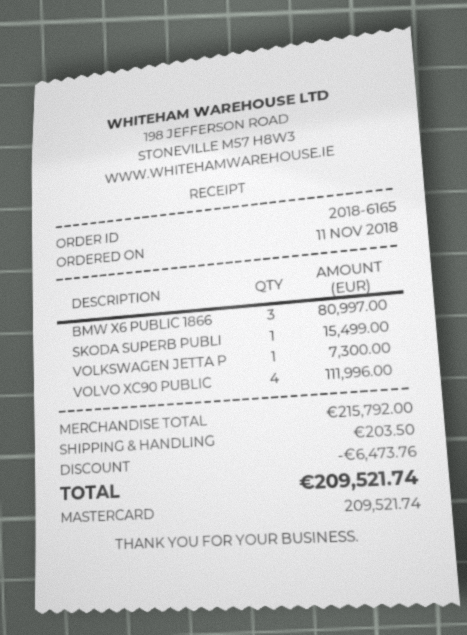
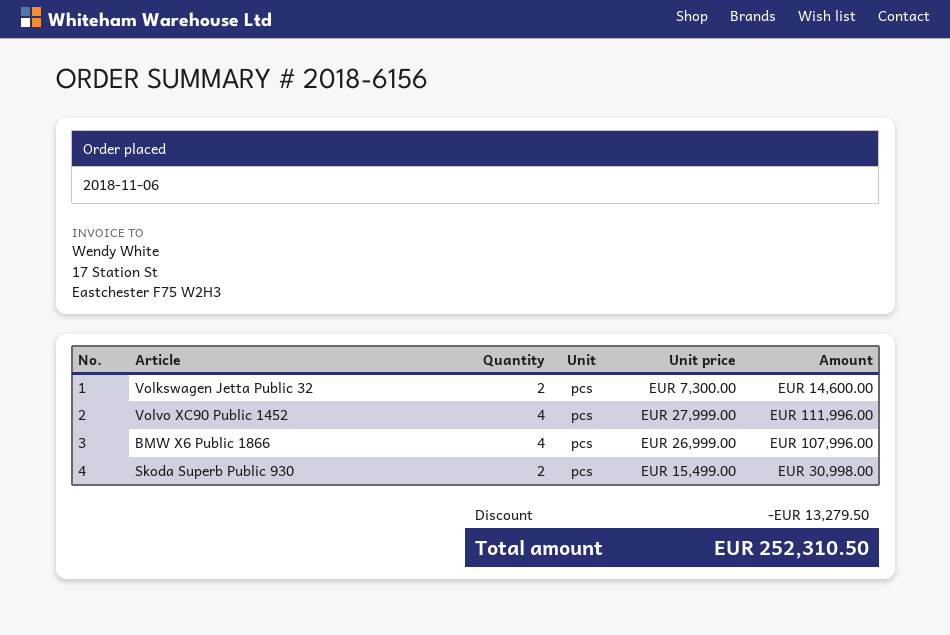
order number: 2018-6165 -> 2018-6156
order date: 2018-11-11 -> 2018-11-06
BMW X6 PUBLIC 1866: 3 for 80997.00 -> 4 for 107996.00
SKODA SUPERB PUBLI: 1 for 15499.00 -> 2 for 30998.00
VOLKSWAGEN JETTA P: 1 for 7300.00 -> 2 for 14600.00
discount: 6473.76 -> 13279.50
shipping: 203.50 -> none
total: 209521.74 -> 252310.50

